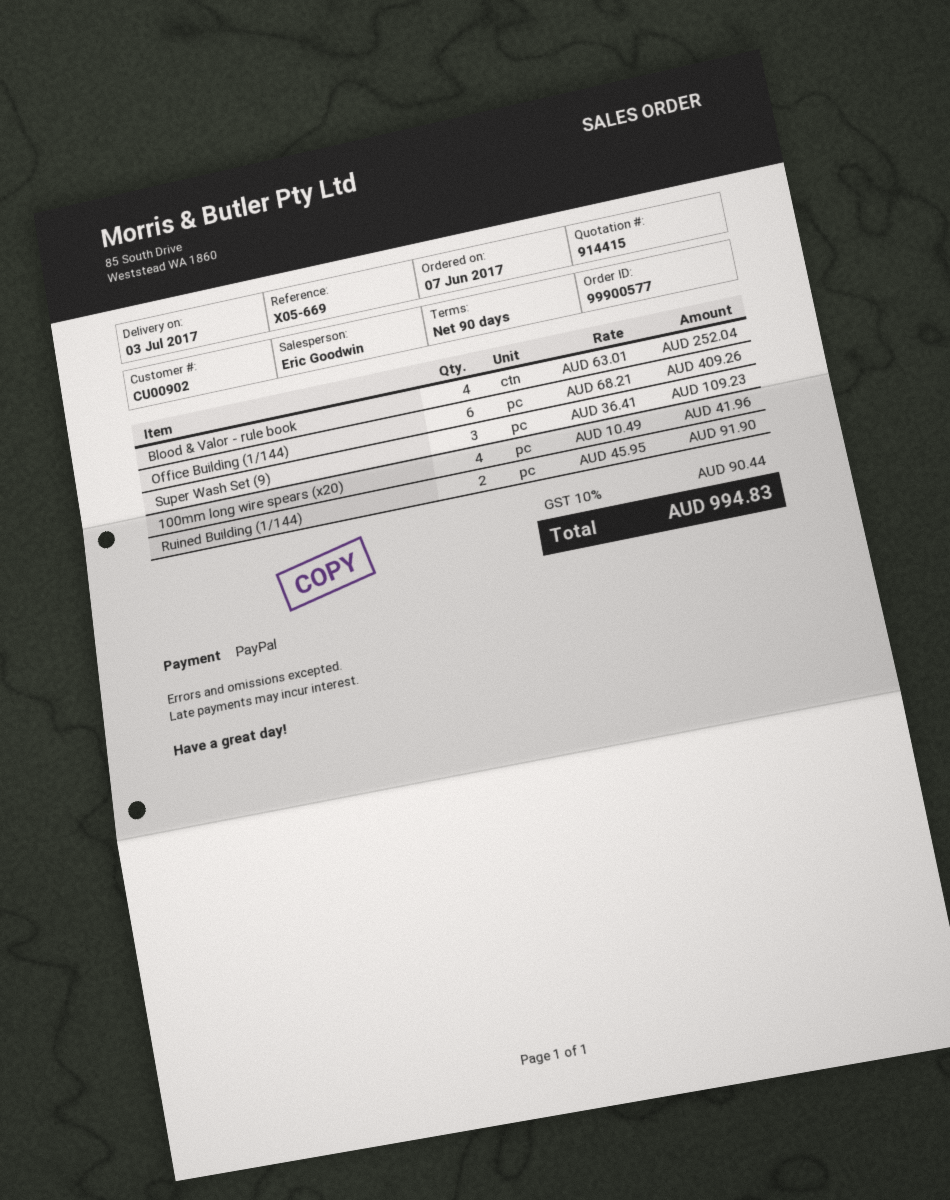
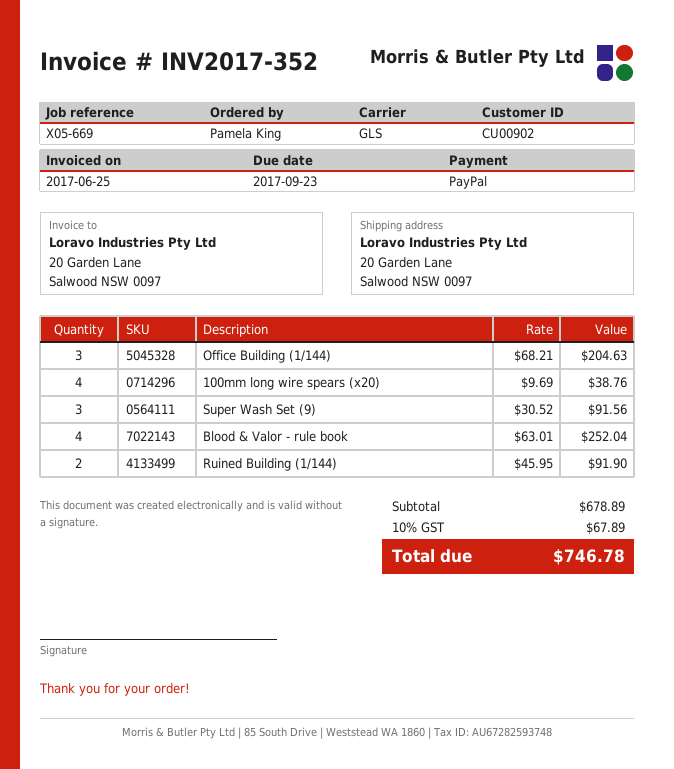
Office Building (1/144): 6 x 68.21 = 409.26 -> 3 x 68.21 = 204.63
Super Wash Set (9): 3 x 36.41 = 109.23 -> 3 x 30.52 = 91.56
100mm long wire spears (x20): 4 x 10.49 = 41.96 -> 4 x 9.69 = 38.76
tax: 10% = 90.44 -> 10% = 67.89
total: 994.83 -> 746.78

